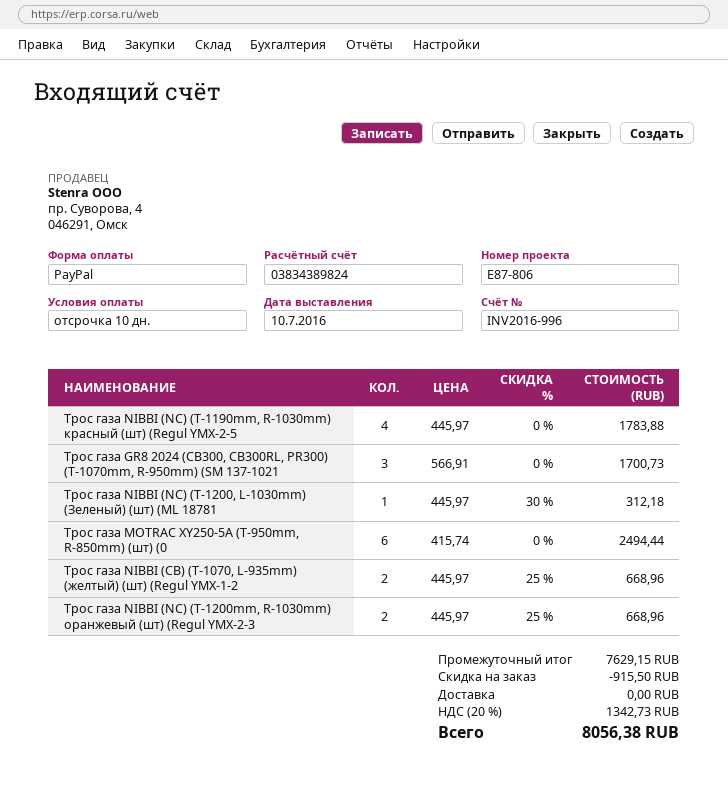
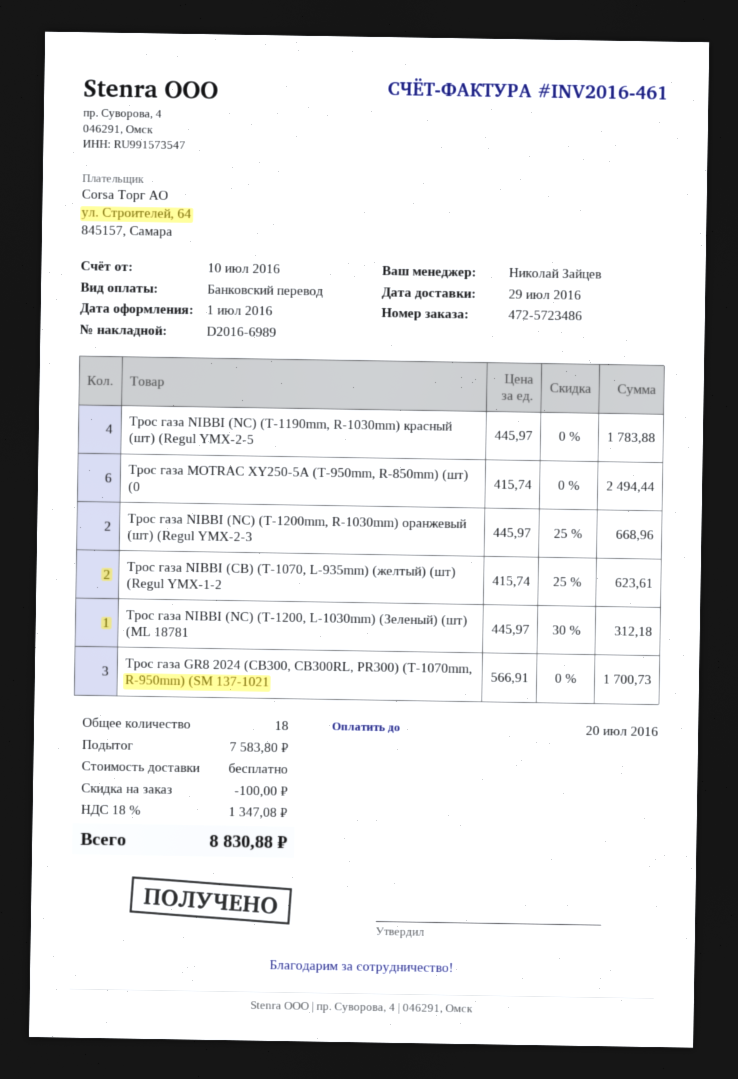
invoice number: INV2016-996 -> INV2016-461
payment method: PayPal -> bank transfer
Трос газа NIBBI (CB) (T-1070, L-935mm) (желтый) (шт) (Regul YMX-1-2: 2 x 445.97 - 25% = 668.96 -> 2 x 415.74 - 25% = 623.61
subtotal: 7629.15 -> 7583.80
discount: 915.50 -> 100.00
tax: 20% = 1342.73 -> 18% = 1347.08
total: 8056.38 -> 8830.88

